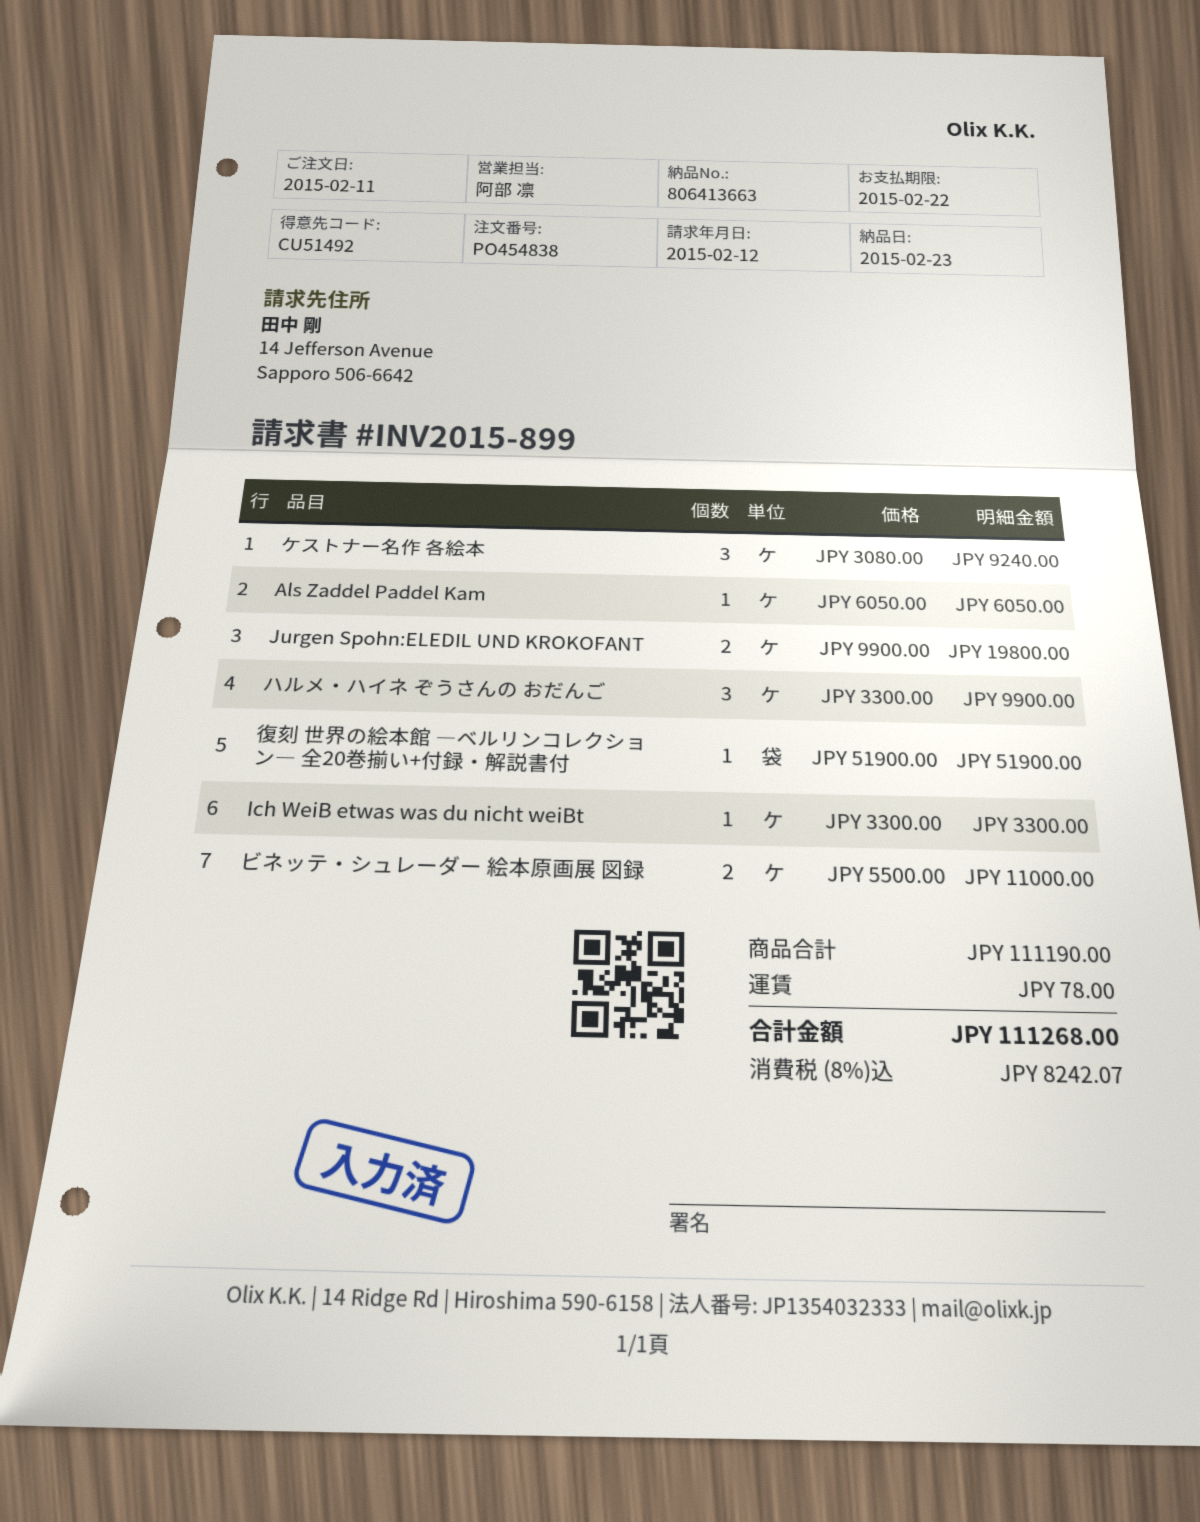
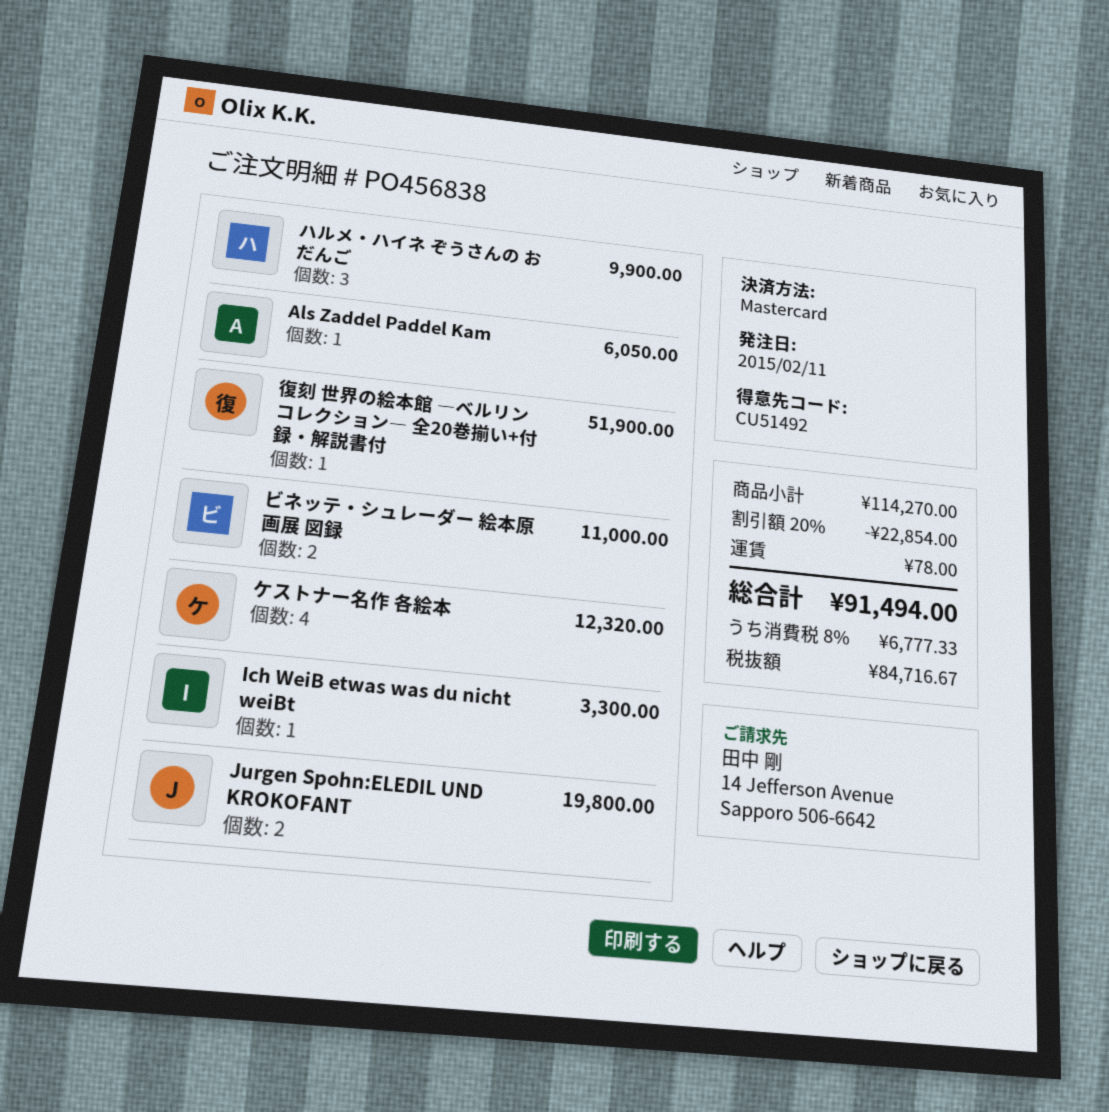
order number: PO454838 -> PO456838
ケストナー名作 各絵本: 3 for 9240.00 -> 4 for 12320.00
subtotal: 111190.00 -> 114270.00
discount: none -> 20% = 22854.00
tax: 8% = 8242.07 -> 8% = 6777.33
total: 111268.00 -> 91494.00

